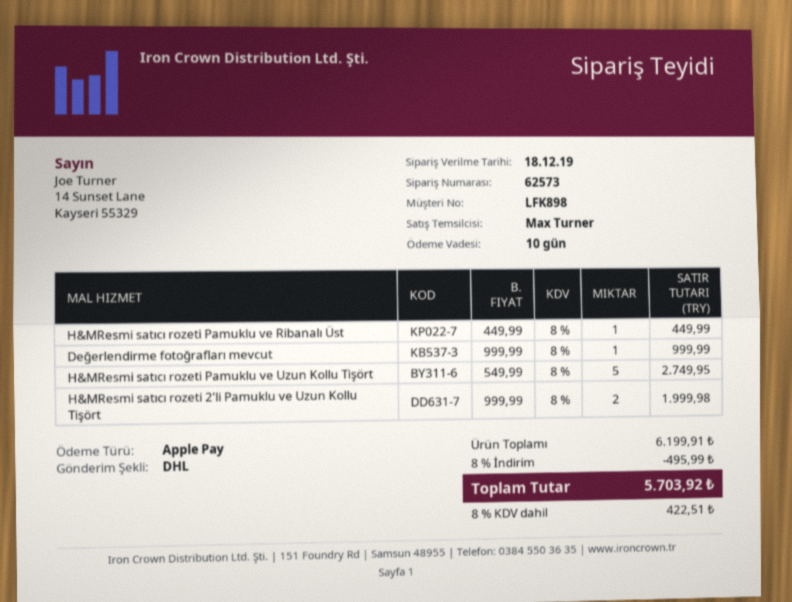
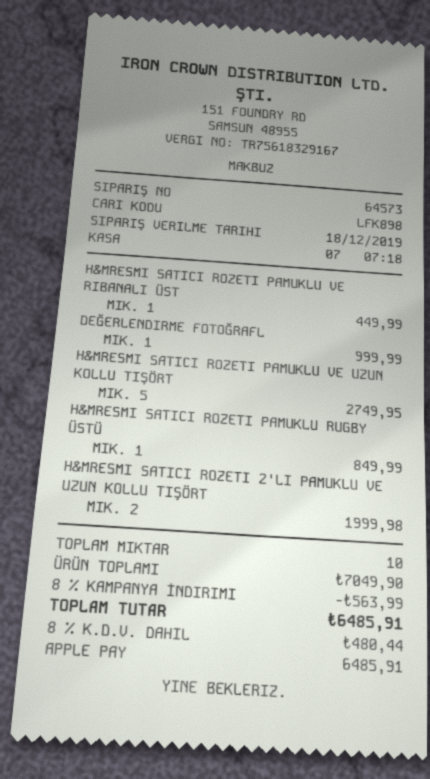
order number: 62573 -> 64573
H&MRESMI SATICI ROZETI PAMUKLU RUGBY ÜSTÜ: none -> 1 for 849.99
subtotal: 6199.91 -> 7049.90
discount: 8% = 495.99 -> 8% = 563.99
tax: 8% = 422.51 -> 8% = 480.44
total: 5703.92 -> 6485.91

